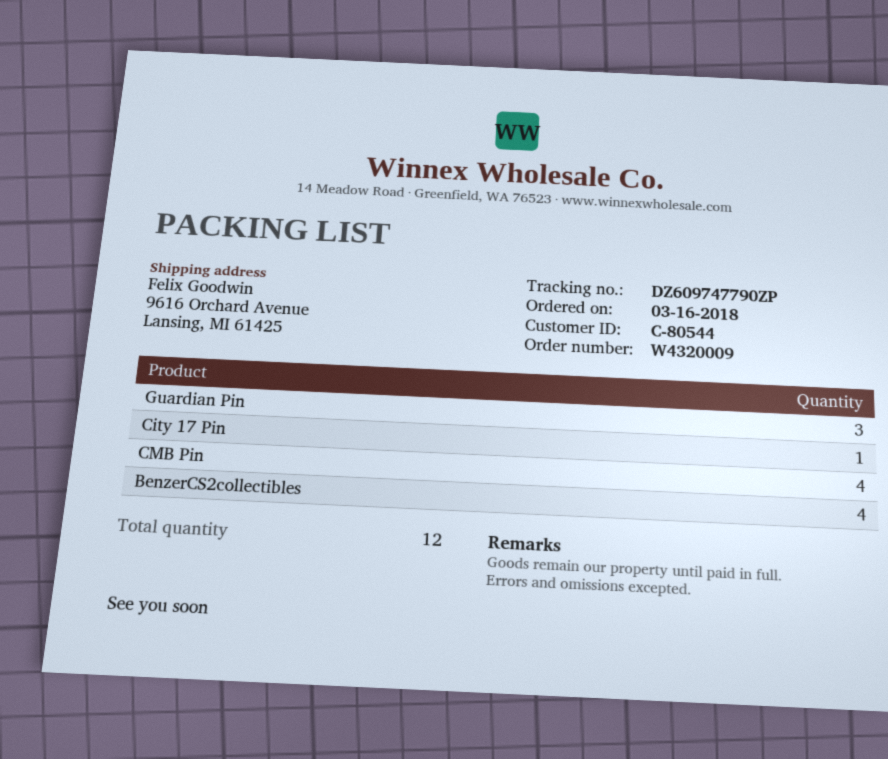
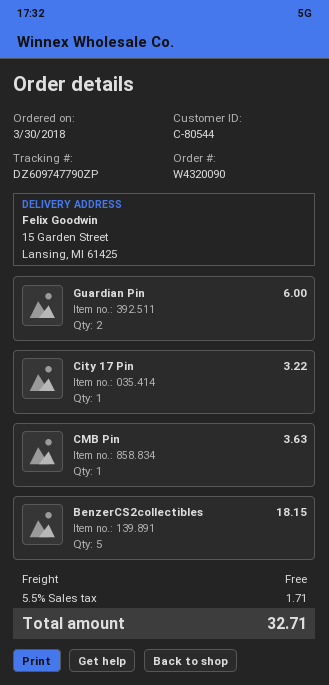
order number: W4320009 -> W4320090
order date: 2018-03-16 -> 2018-03-30
ship to: 9616 Orchard Avenue, Lansing, MI 61425 -> 15 Garden Street, Lansing, MI 61425
Guardian Pin: 3 -> 2
CMB Pin: 4 -> 1
BenzerCS2collectibles: 4 -> 5

